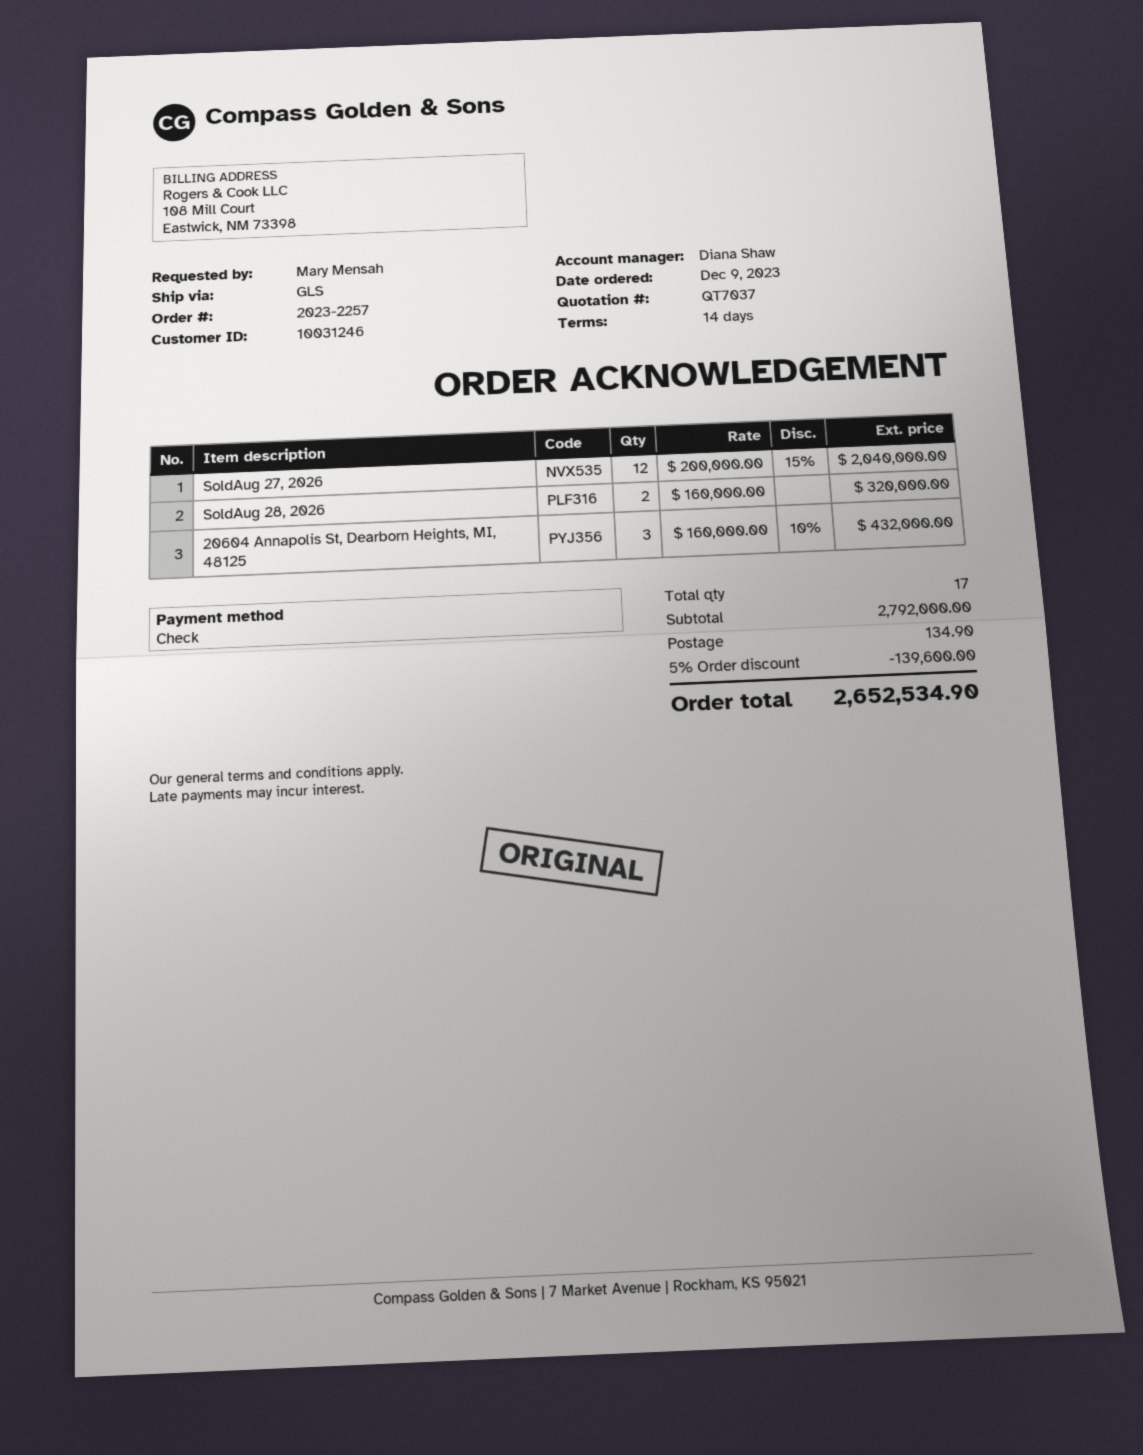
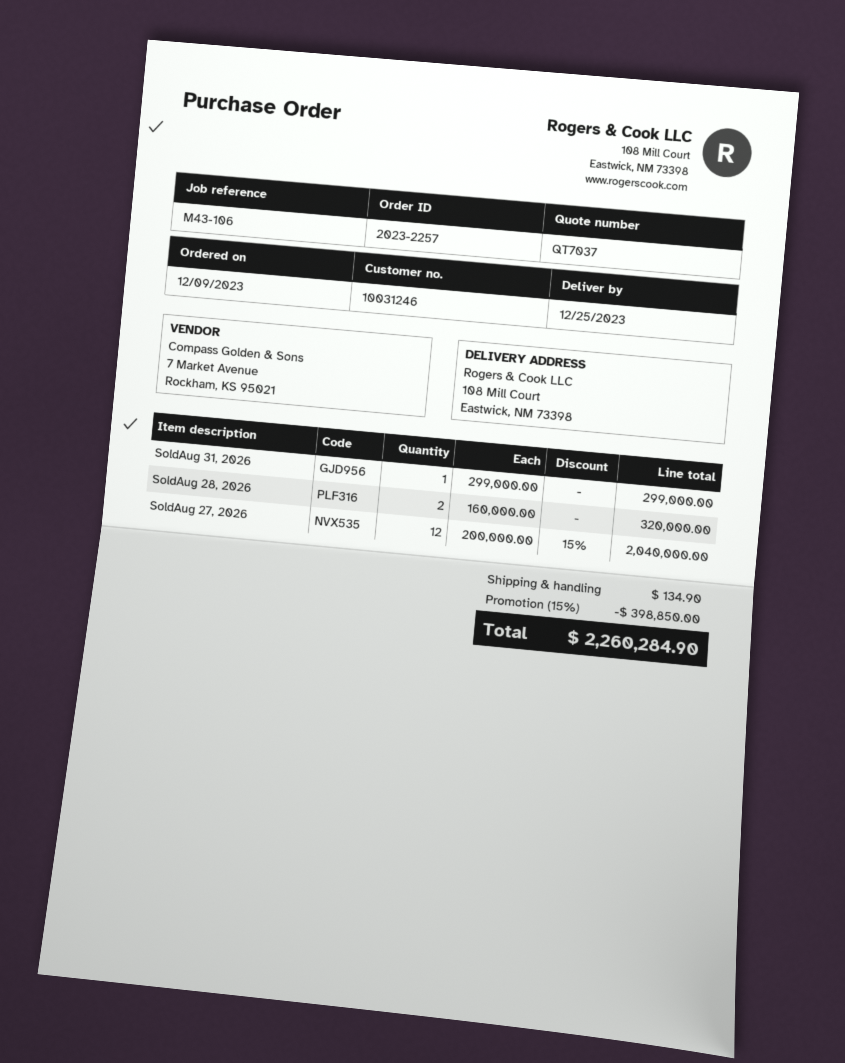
20604 Annapolis St, Dearborn Heights, MI, 48125: 3 x 160000.00 - 10% = 432000.00 -> none
SoldAug 31, 2026: none -> 1 x 299000.00 = 299000.00
discount: 5% = 139600.00 -> 15% = 398850.00
total: 2652534.90 -> 2260284.90

